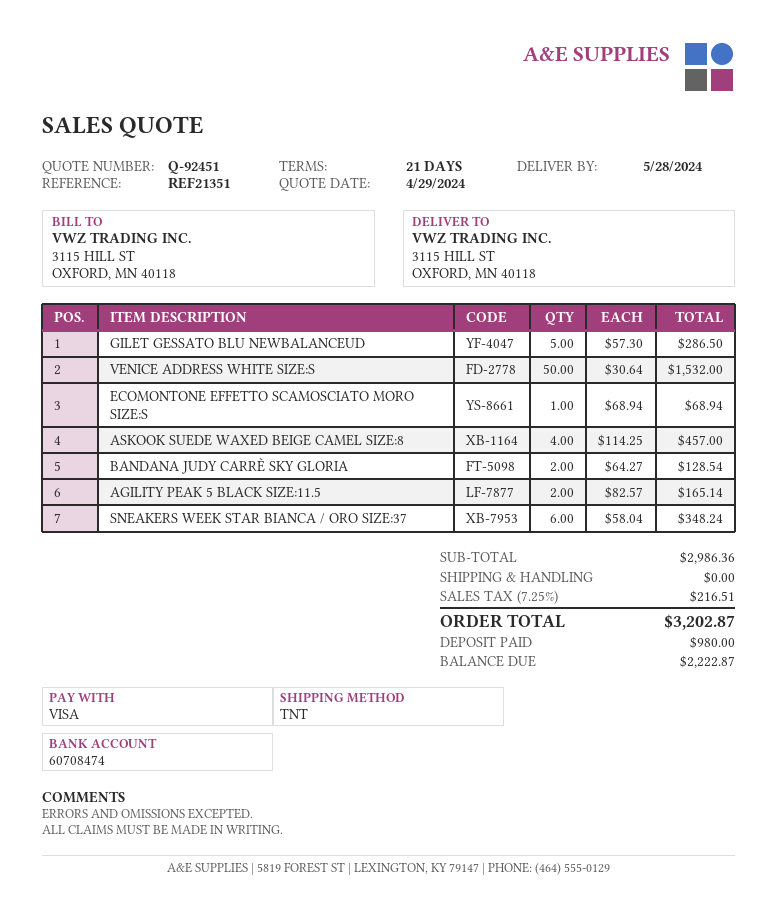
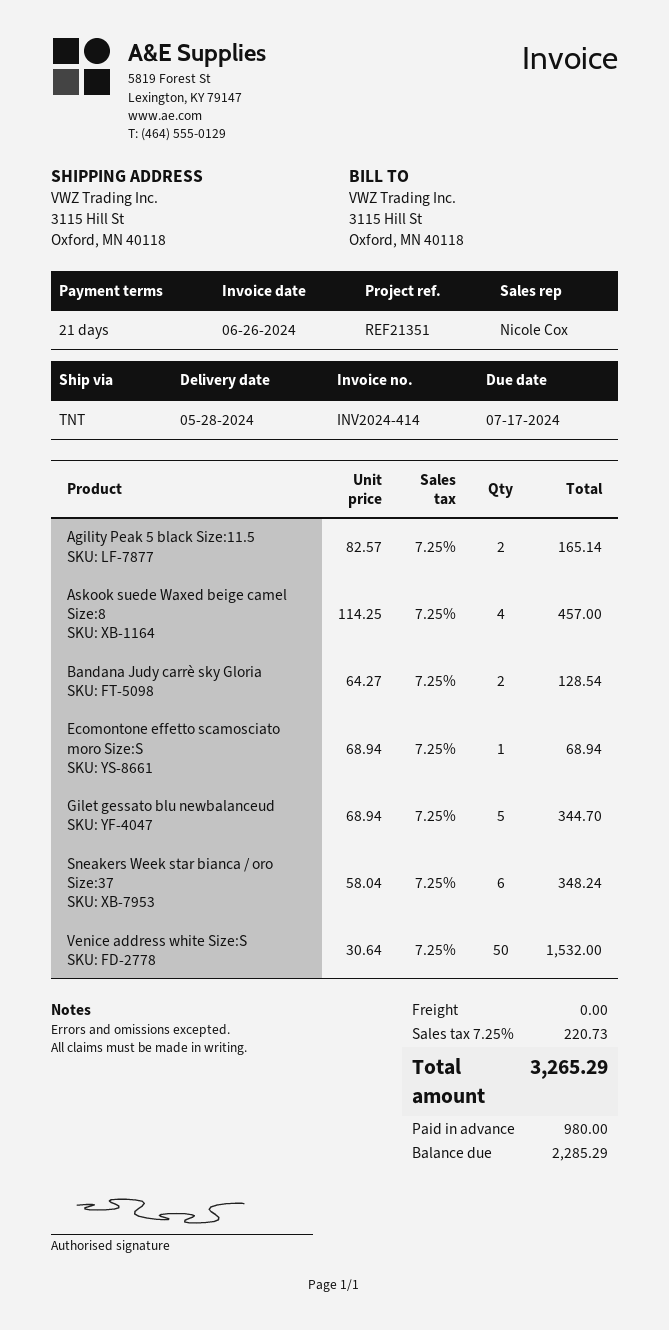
GILET GESSATO BLU NEWBALANCEUD: 5 x 57.30 = 286.50 -> 5 x 68.94 = 344.70
tax: 7.25% = 216.51 -> 7.25% = 220.73
total: 3202.87 -> 3265.29
balance: 2222.87 -> 2285.29

